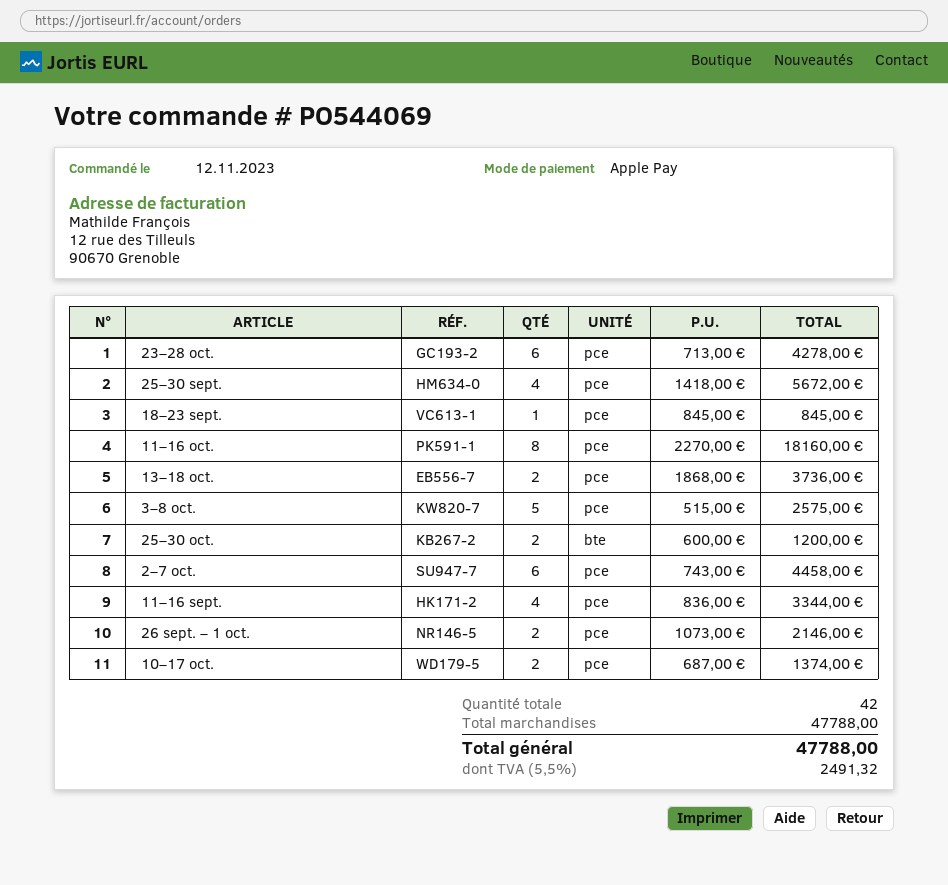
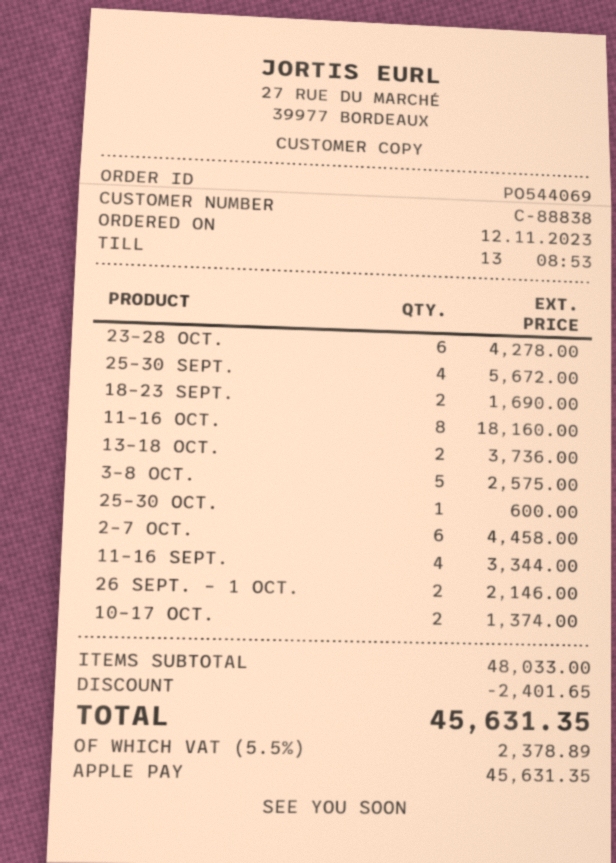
18–23 sept.: 1 for 845.00 -> 2 for 1690.00
25–30 oct.: 2 for 1200.00 -> 1 for 600.00
subtotal: 47788.00 -> 48033.00
discount: none -> 2401.65
tax: 5.5% = 2491.32 -> 5.5% = 2378.89
total: 47788.00 -> 45631.35

